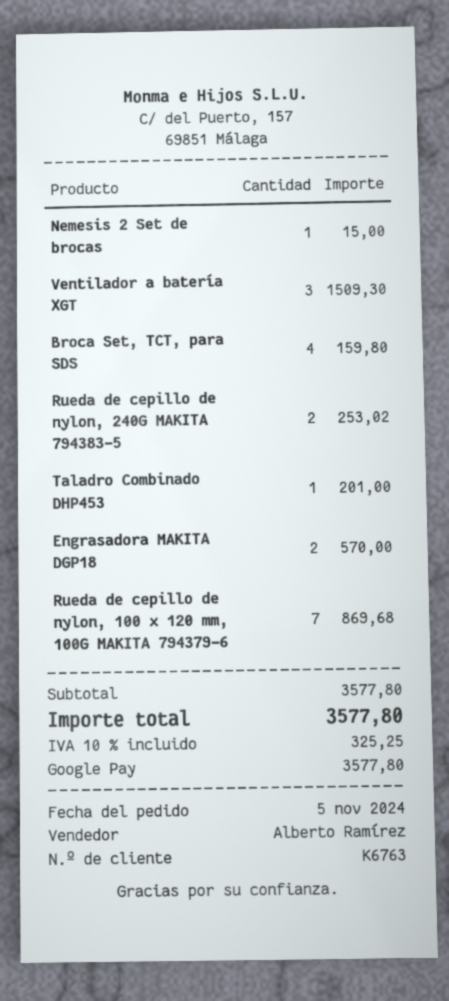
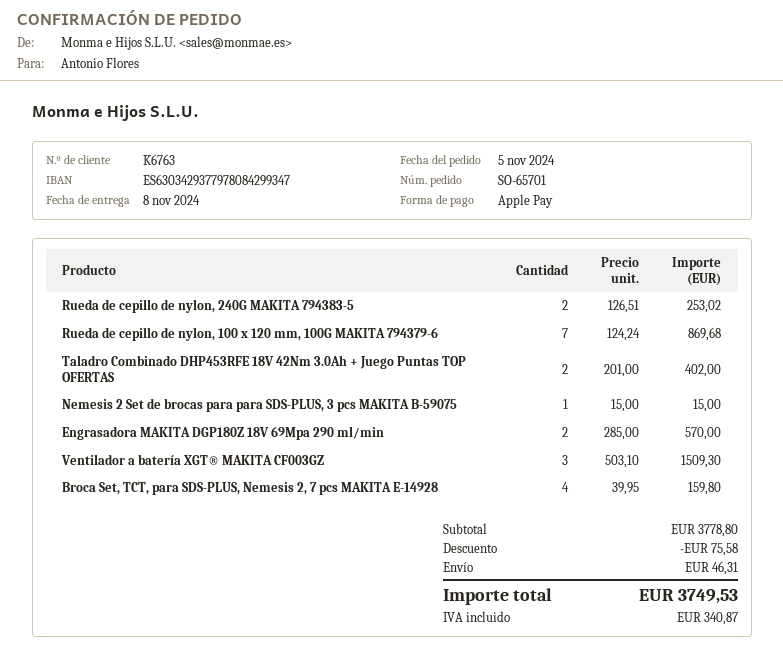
payment method: Google Pay -> Apple Pay
Taladro Combinado DHP453: 1 for 201.00 -> 2 for 402.00
subtotal: 3577.80 -> 3778.80
discount: none -> 75.58
shipping: none -> 46.31
tax: 325.25 -> 340.87
total: 3577.80 -> 3749.53

